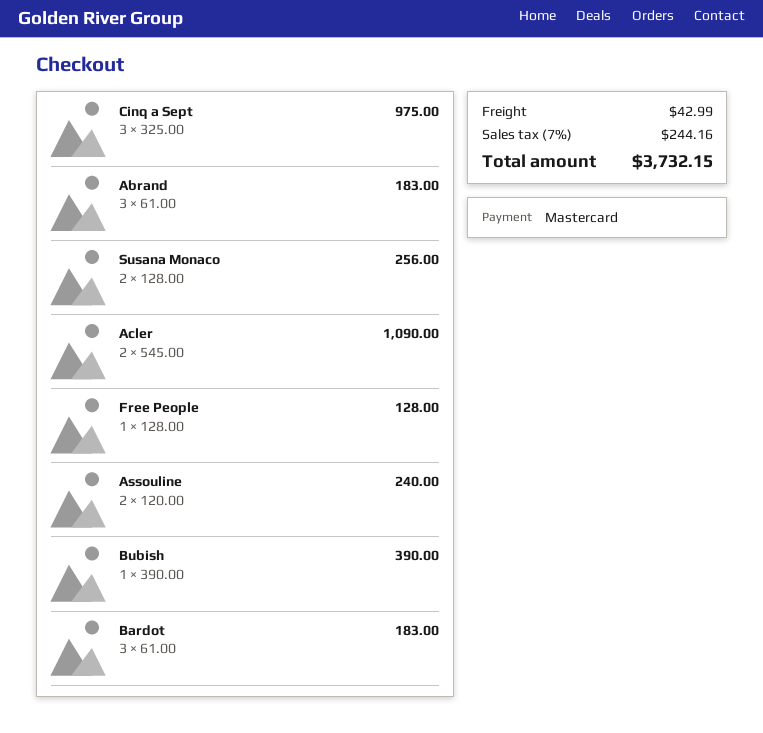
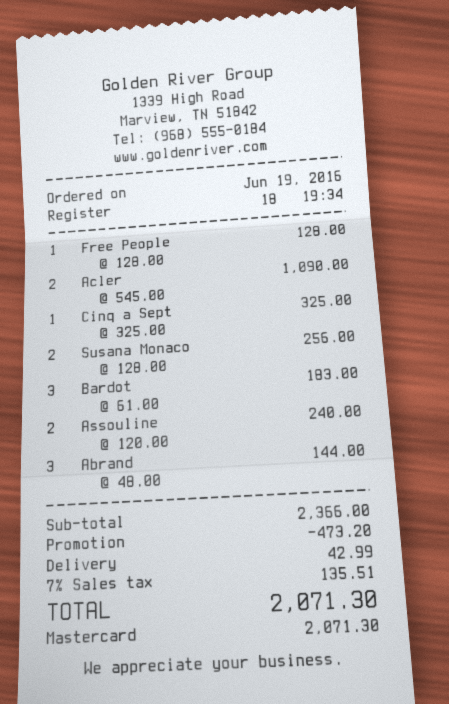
Cinq a Sept: 3 x 325.00 = 975.00 -> 1 x 325.00 = 325.00
Abrand: 3 x 61.00 = 183.00 -> 3 x 48.00 = 144.00
Bubish: 1 x 390.00 = 390.00 -> none
discount: none -> 473.20
tax: 7% = 244.16 -> 7% = 135.51
total: 3732.15 -> 2071.30

